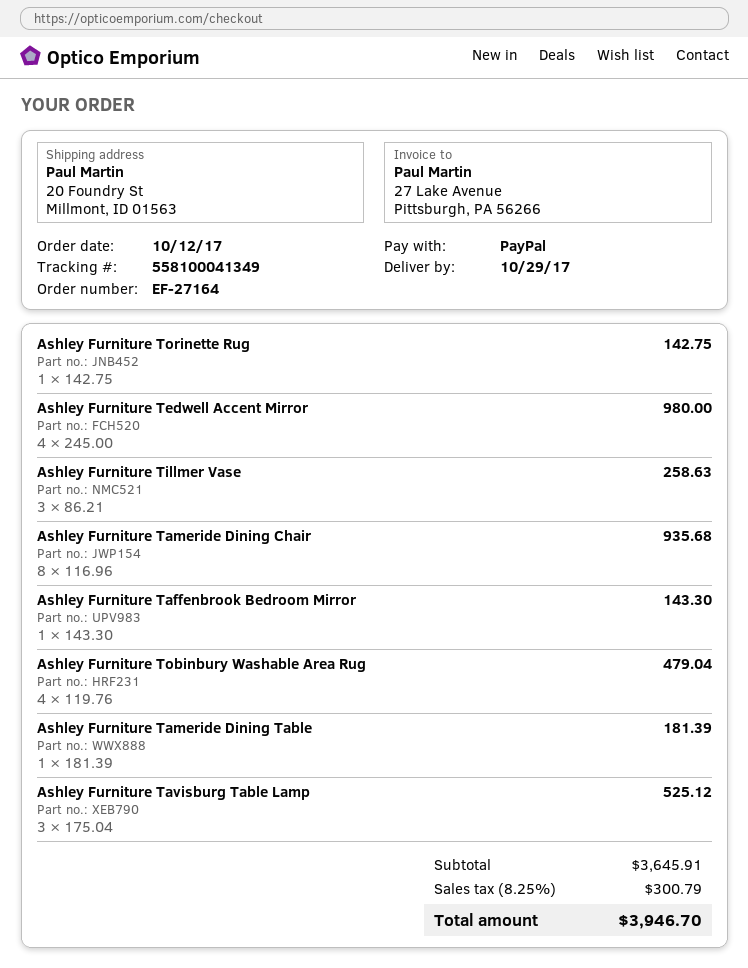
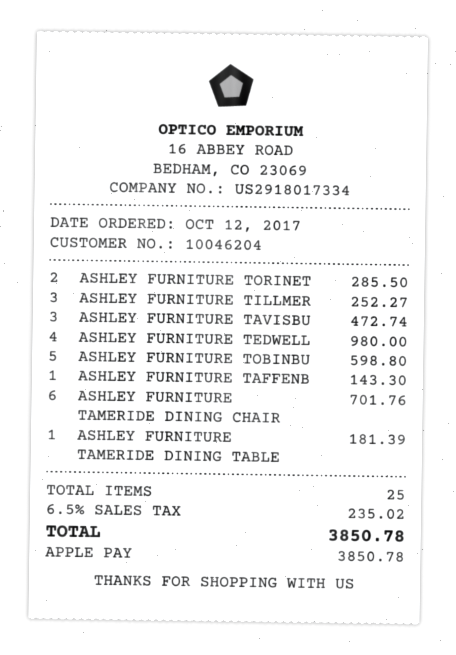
payment method: PayPal -> Apple Pay
Ashley Furniture Torinette Rug: 1 for 142.75 -> 2 for 285.50
Ashley Furniture Tillmer Vase: 3 for 258.63 -> 3 for 252.27
Ashley Furniture Tameride Dining Chair: 8 for 935.68 -> 6 for 701.76
Ashley Furniture Tobinbury Washable Area Rug: 4 for 479.04 -> 5 for 598.80
Ashley Furniture Tavisburg Table Lamp: 3 for 525.12 -> 3 for 472.74
tax: 8.25% = 300.79 -> 6.5% = 235.02
total: 3946.70 -> 3850.78

